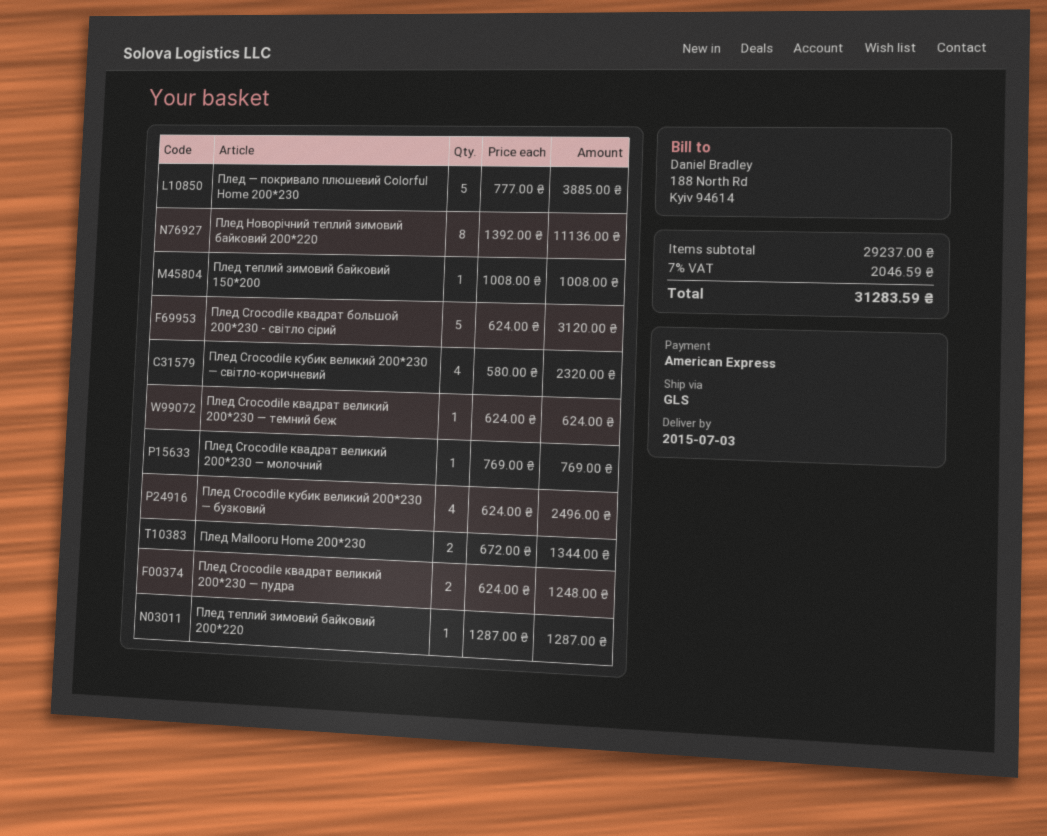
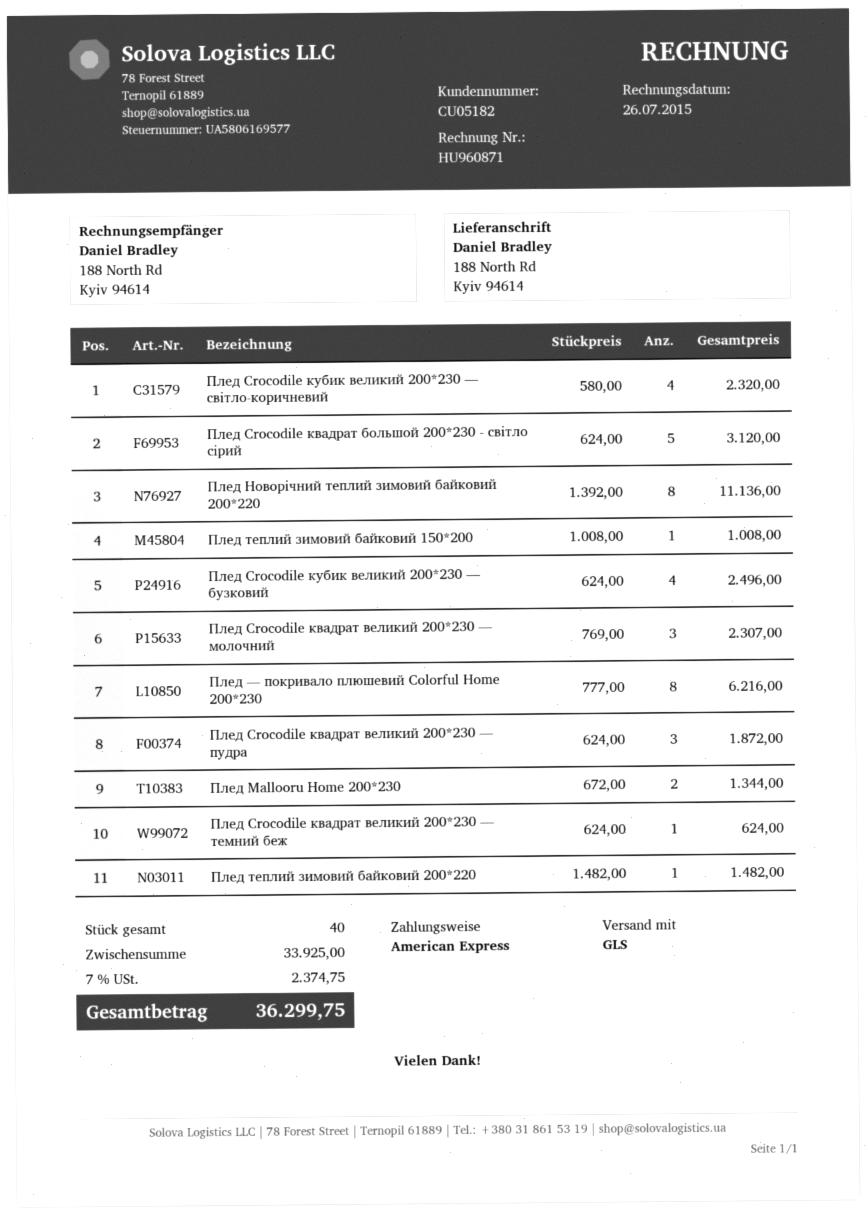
Плед — покривало плюшевий Colorful Home 200*230: 5 x 777.00 = 3885.00 -> 8 x 777.00 = 6216.00
Плед Crocodile квадрат великий 200*230 — молочний: 1 x 769.00 = 769.00 -> 3 x 769.00 = 2307.00
Плед Crocodile квадрат великий 200*230 — пудра: 2 x 624.00 = 1248.00 -> 3 x 624.00 = 1872.00
Плед теплий зимовий байковий 200*220: 1 x 1287.00 = 1287.00 -> 1 x 1482.00 = 1482.00
subtotal: 29237.00 -> 33925.00
tax: 7% = 2046.59 -> 7% = 2374.75
total: 31283.59 -> 36299.75

